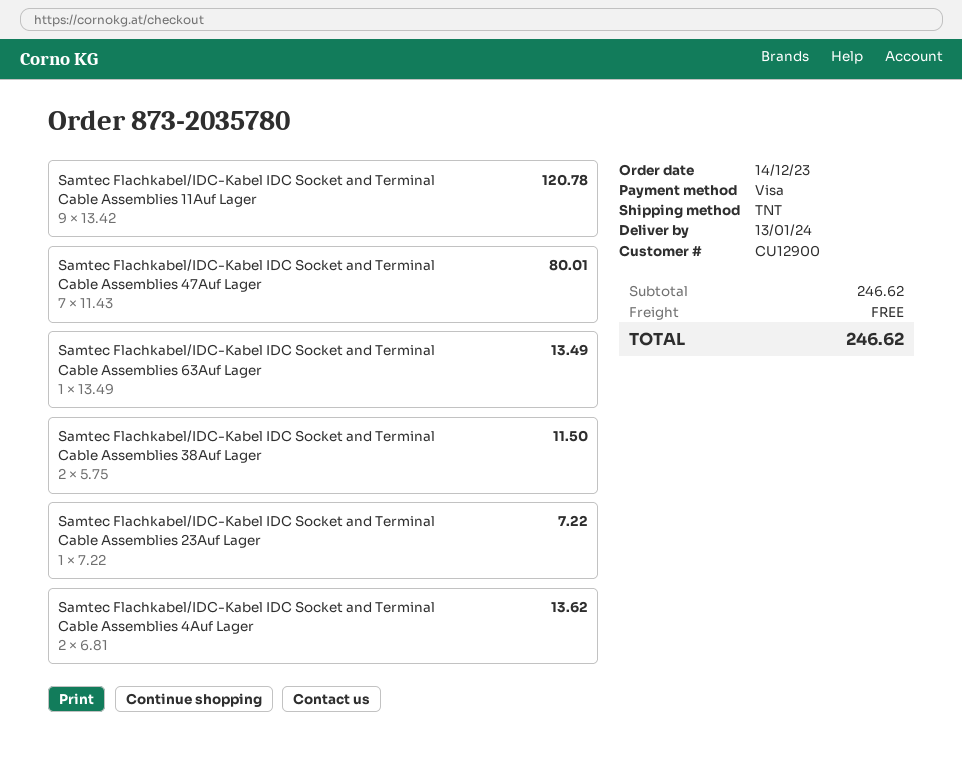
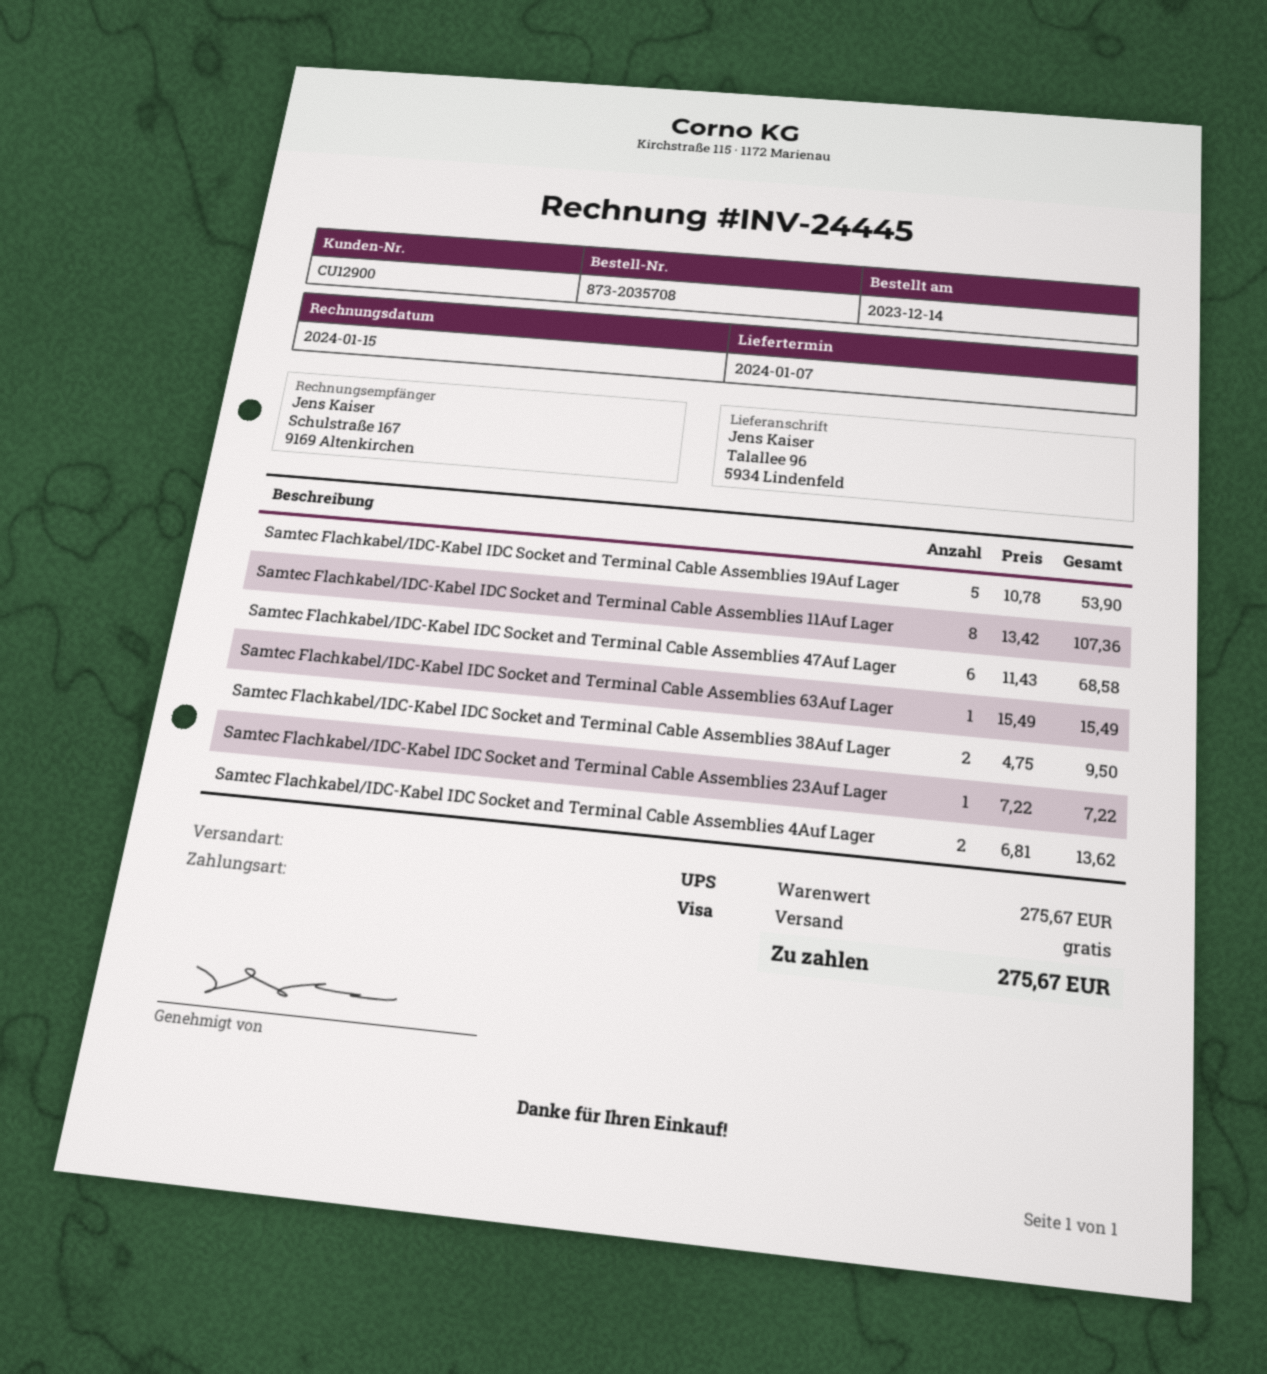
order number: 873-2035780 -> 873-2035708
delivery date: 2024-01-13 -> 2024-01-07
shipping method: TNT -> UPS
Samtec Flachkabel/IDC-Kabel IDC Socket and Terminal Cable Assemblies 11Auf Lager: 9 x 13.42 = 120.78 -> 8 x 13.42 = 107.36
Samtec Flachkabel/IDC-Kabel IDC Socket and Terminal Cable Assemblies 47Auf Lager: 7 x 11.43 = 80.01 -> 6 x 11.43 = 68.58
Samtec Flachkabel/IDC-Kabel IDC Socket and Terminal Cable Assemblies 63Auf Lager: 1 x 13.49 = 13.49 -> 1 x 15.49 = 15.49
Samtec Flachkabel/IDC-Kabel IDC Socket and Terminal Cable Assemblies 38Auf Lager: 2 x 5.75 = 11.50 -> 2 x 4.75 = 9.50
Samtec Flachkabel/IDC-Kabel IDC Socket and Terminal Cable Assemblies 19Auf Lager: none -> 5 x 10.78 = 53.90
subtotal: 246.62 -> 275.67
total: 246.62 -> 275.67

